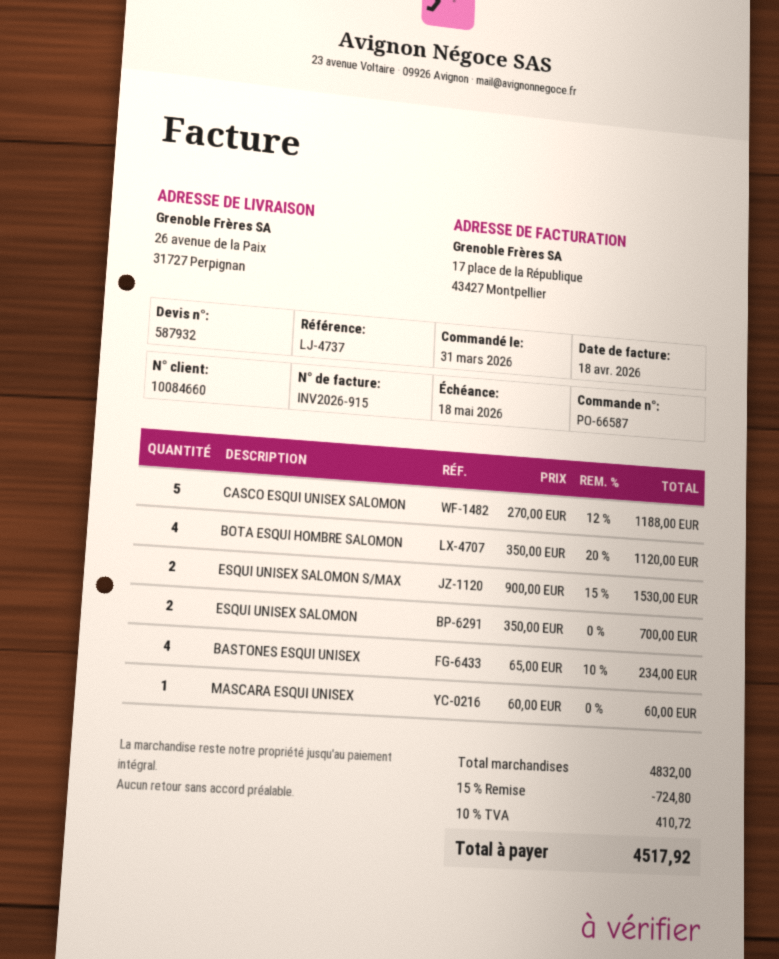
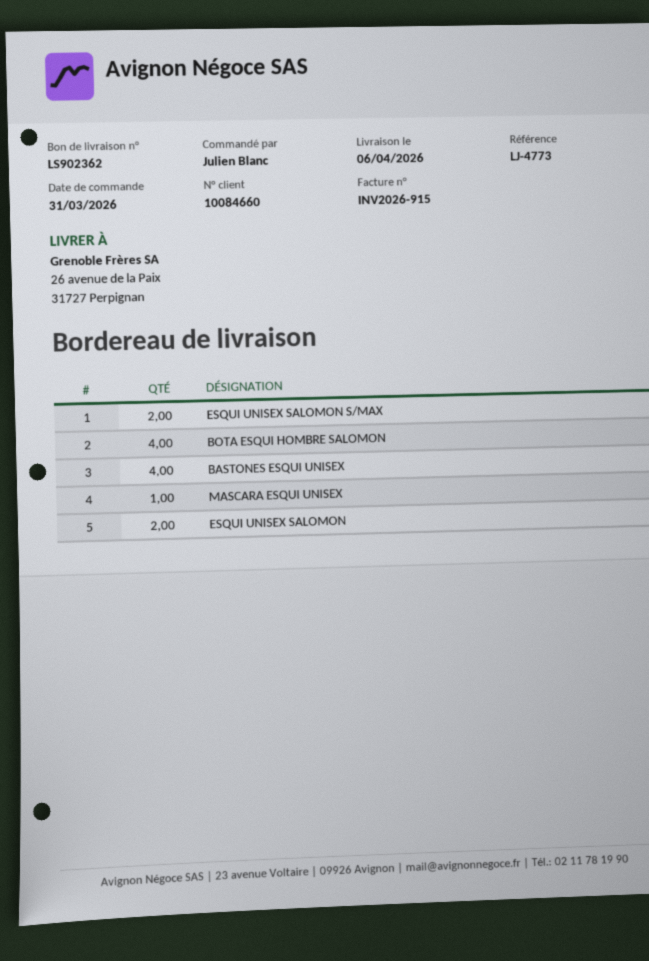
reference: LJ-4737 -> LJ-4773
CASCO ESQUI UNISEX SALOMON: 5 -> none

